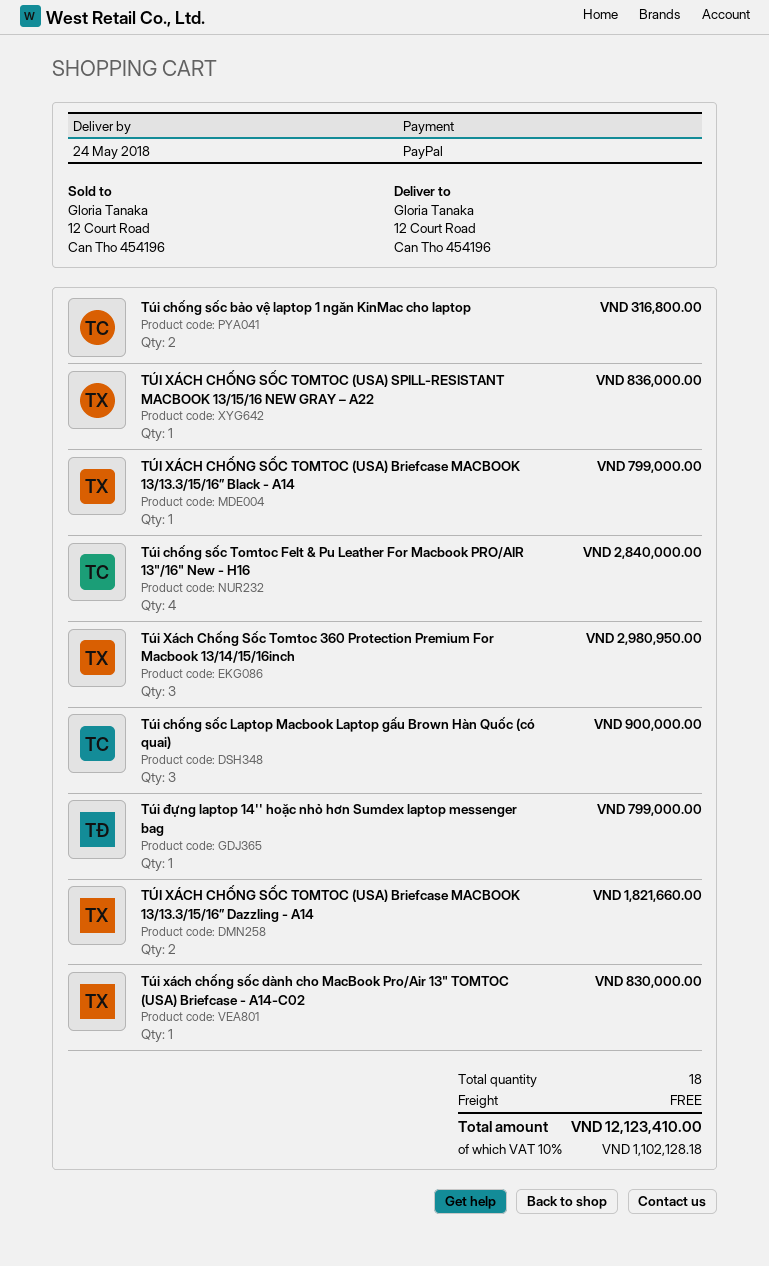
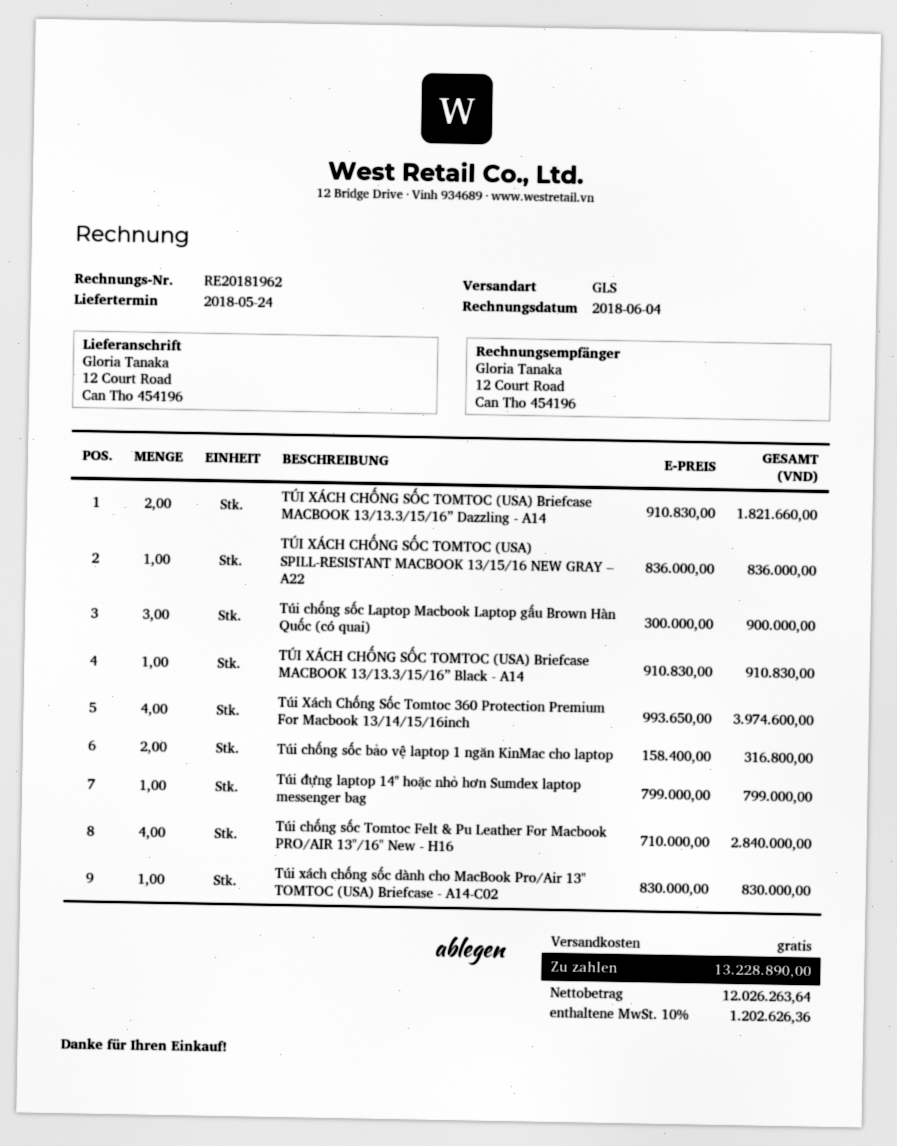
TÚI XÁCH CHỐNG SỐC TOMTOC (USA) Briefcase MACBOOK 13/13.3/15/16” Black - A14: 1 for 799000.00 -> 1 for 910830.00
Túi Xách Chống Sốc Tomtoc 360 Protection Premium For Macbook 13/14/15/16inch: 3 for 2980950.00 -> 4 for 3974600.00
tax: 10% = 1102128.18 -> 10% = 1202626.36
total: 12123410.00 -> 13228890.00

